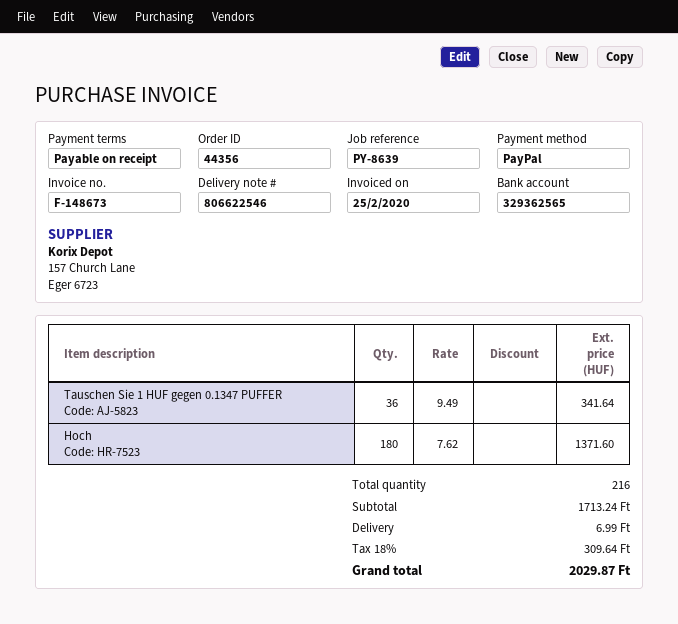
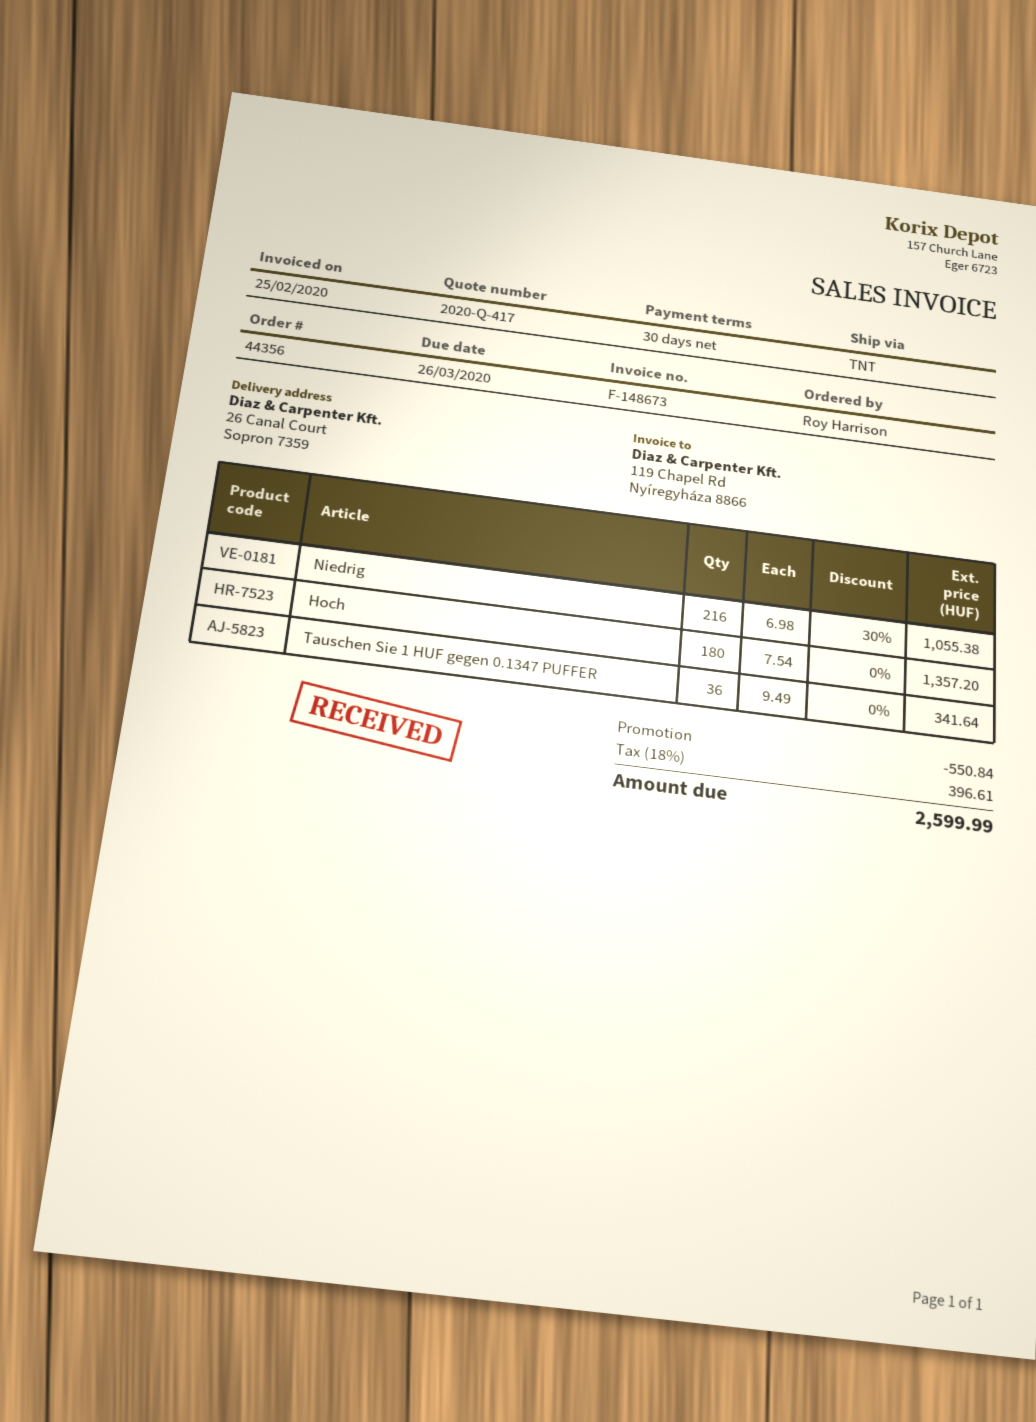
payment terms: on receipt -> 30 days
Hoch: 180 x 7.62 = 1371.60 -> 180 x 7.54 = 1357.20
Niedrig: none -> 216 x 6.98 - 30% = 1055.38
discount: none -> 550.84
shipping: 6.99 -> none
tax: 18% = 309.64 -> 18% = 396.61
total: 2029.87 -> 2599.99

